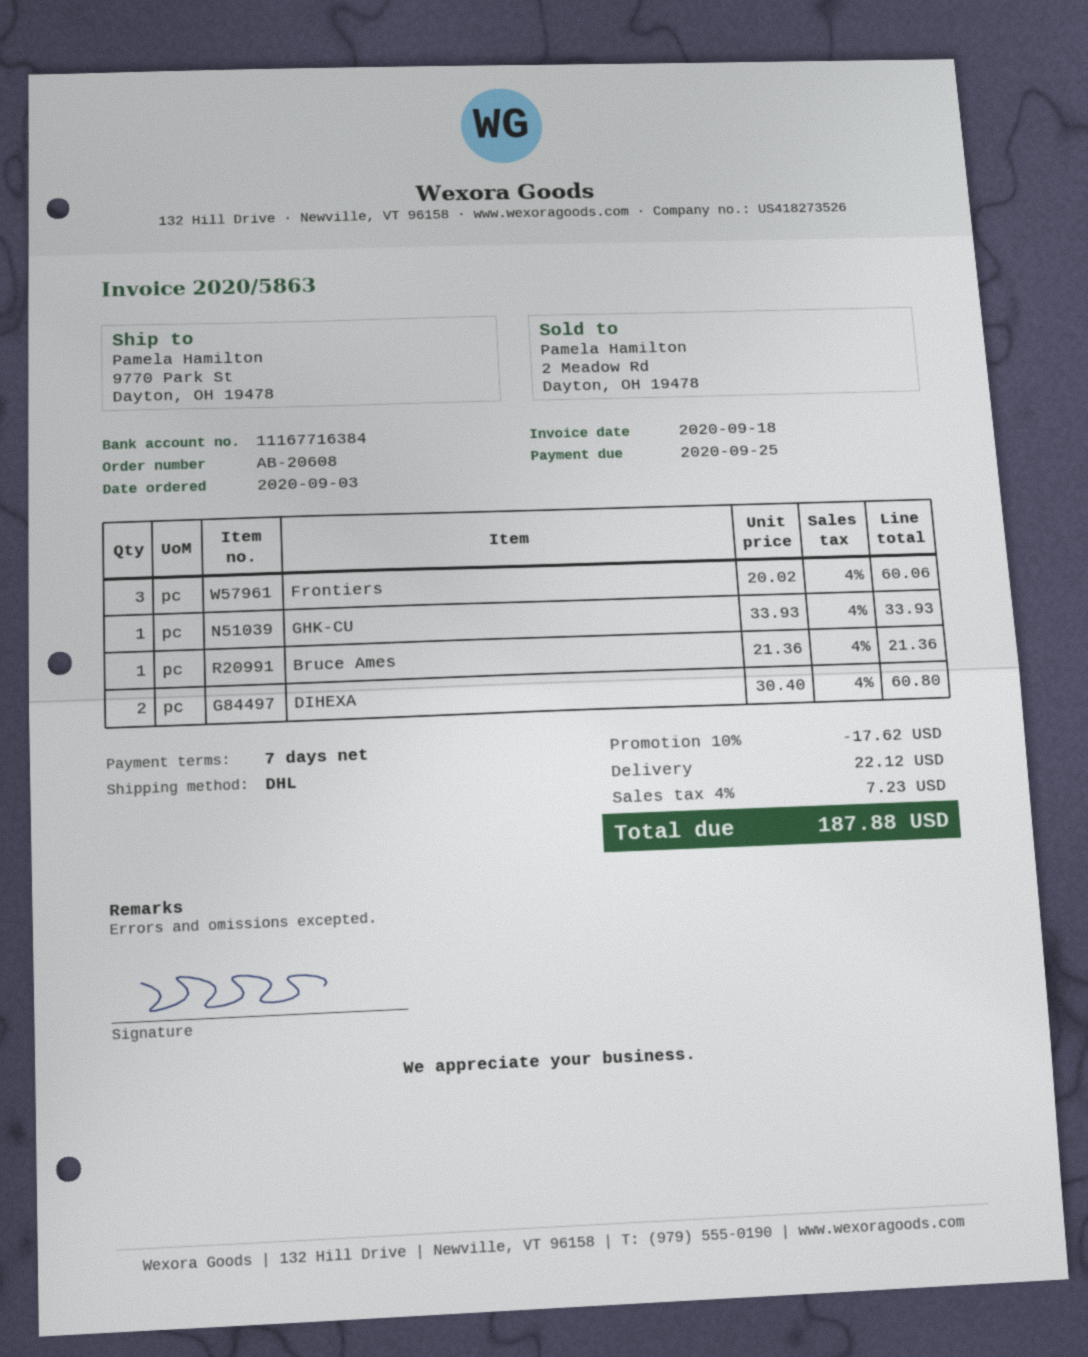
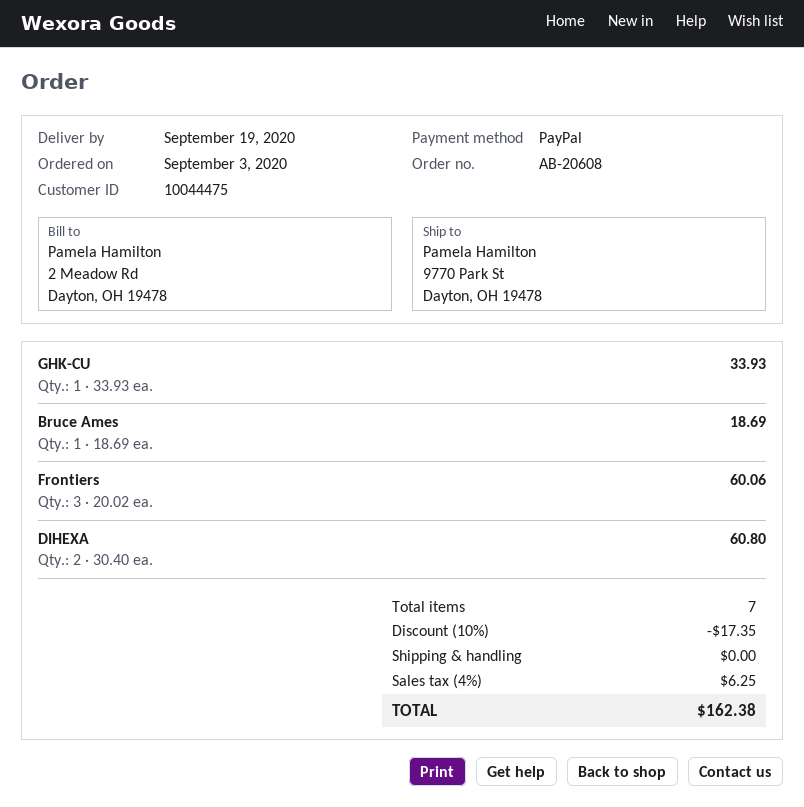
Bruce Ames: 1 x 21.36 = 21.36 -> 1 x 18.69 = 18.69
discount: 10% = 17.62 -> 10% = 17.35
shipping: 22.12 -> 0.00
tax: 4% = 7.23 -> 4% = 6.25
total: 187.88 -> 162.38

